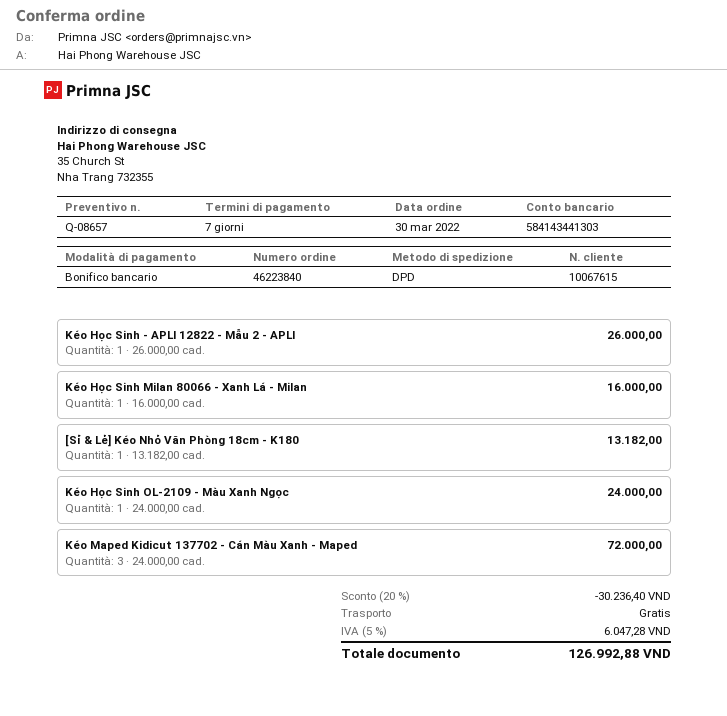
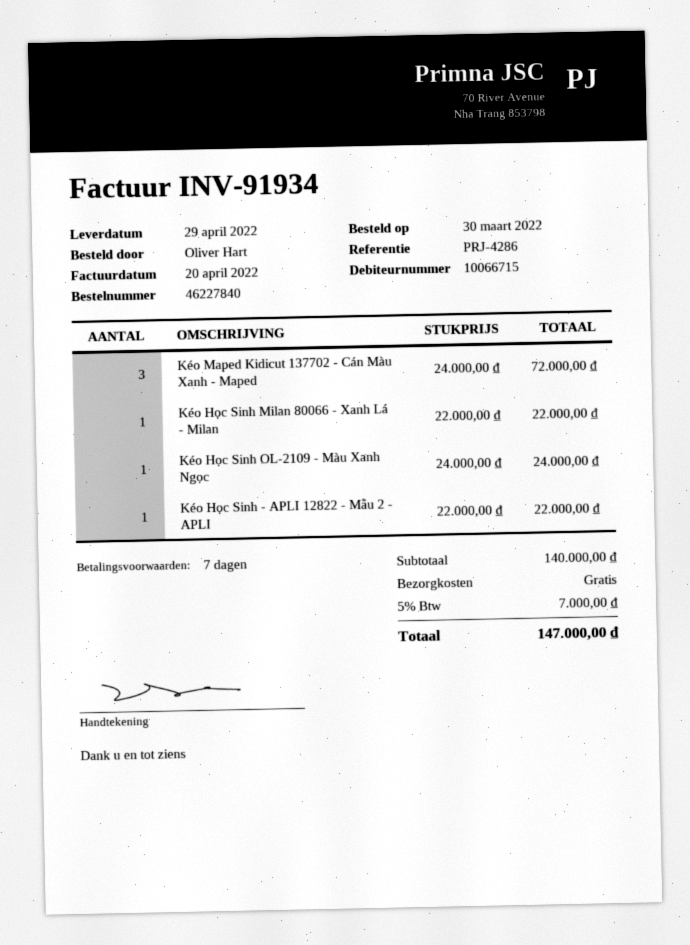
order number: 46223840 -> 46227840
customer number: 10067615 -> 10066715
Kéo Học Sinh - APLI 12822 - Mẫu 2 - APLI: 1 x 26000.00 = 26000.00 -> 1 x 22000.00 = 22000.00
Kéo Học Sinh Milan 80066 - Xanh Lá - Milan: 1 x 16000.00 = 16000.00 -> 1 x 22000.00 = 22000.00
[Sỉ & Lẻ] Kéo Nhỏ Văn Phòng 18cm - K180: 1 x 13182.00 = 13182.00 -> none
discount: 20% = 30236.40 -> none
tax: 5% = 6047.28 -> 5% = 7000.00
total: 126992.88 -> 147000.00

